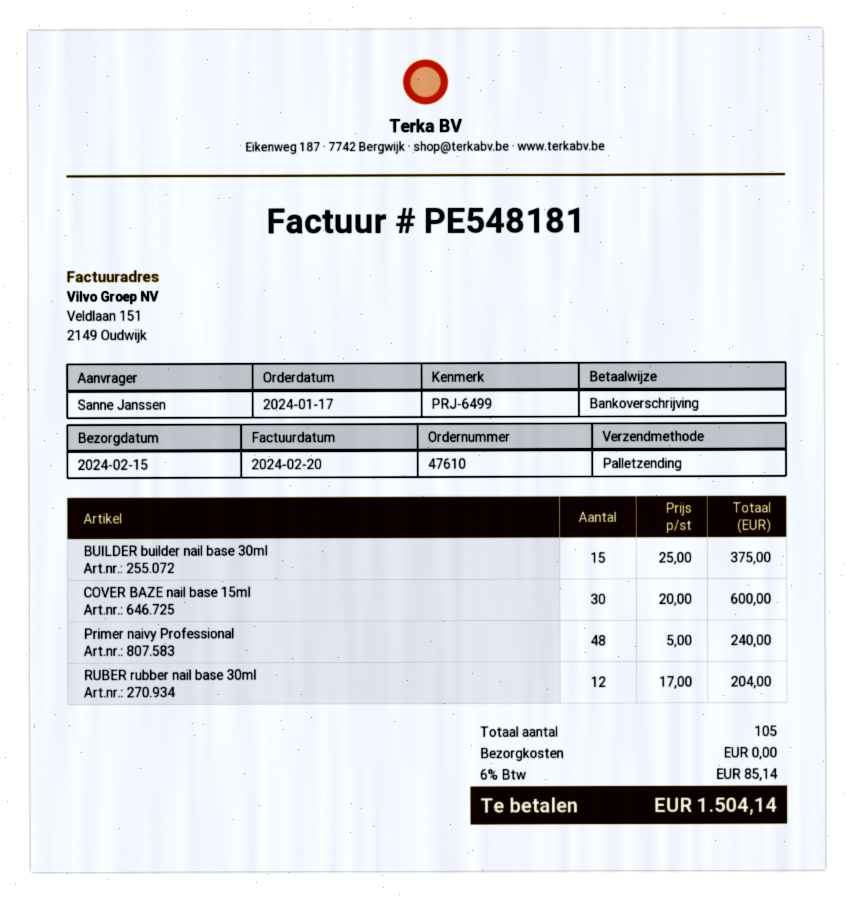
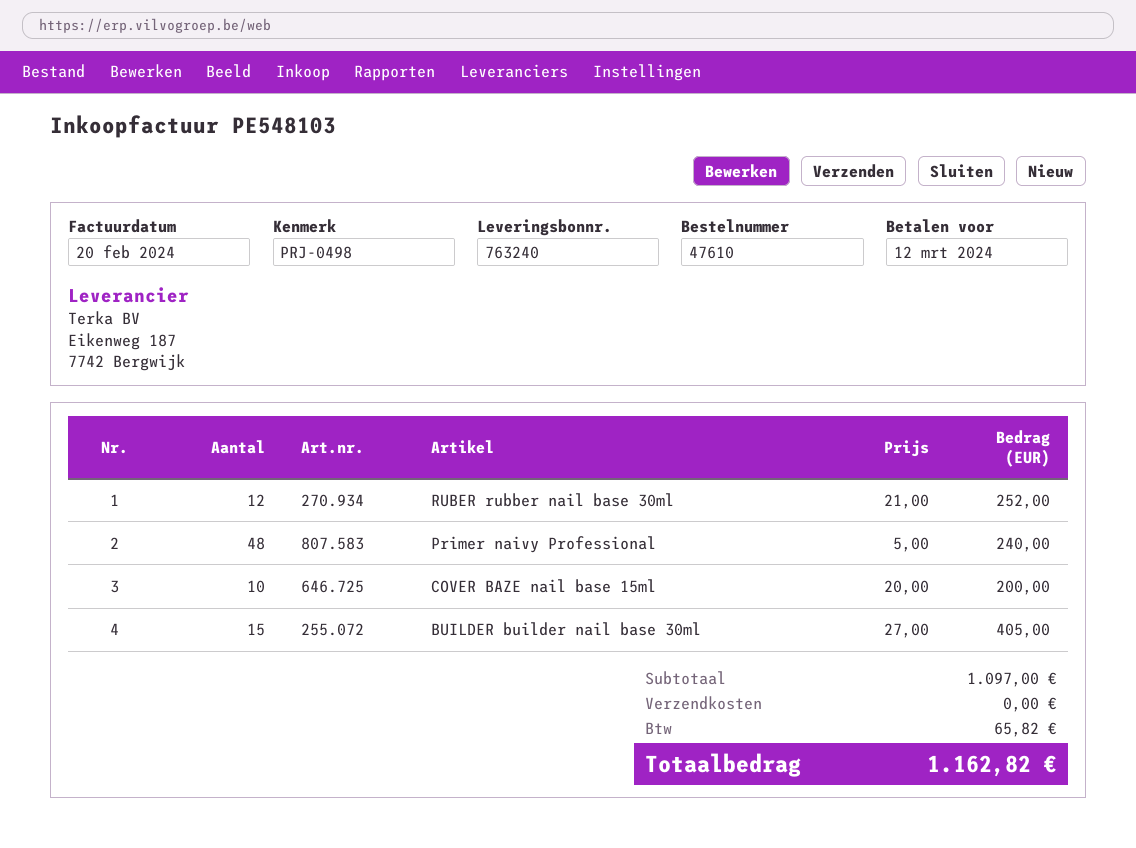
invoice number: PE548181 -> PE548103
reference: PRJ-6499 -> PRJ-0498
BUILDER builder nail base 30ml: 15 x 25.00 = 375.00 -> 15 x 27.00 = 405.00
COVER BAZE nail base 15ml: 30 x 20.00 = 600.00 -> 10 x 20.00 = 200.00
RUBER rubber nail base 30ml: 12 x 17.00 = 204.00 -> 12 x 21.00 = 252.00
tax: 85.14 -> 65.82
total: 1504.14 -> 1162.82

